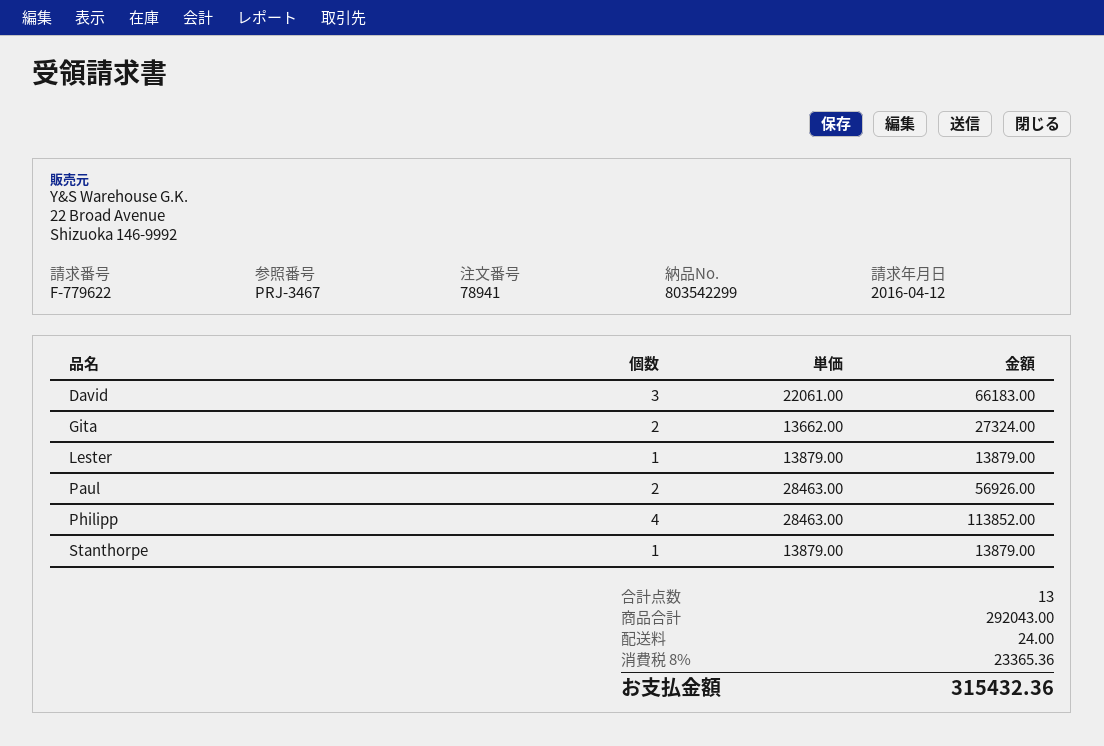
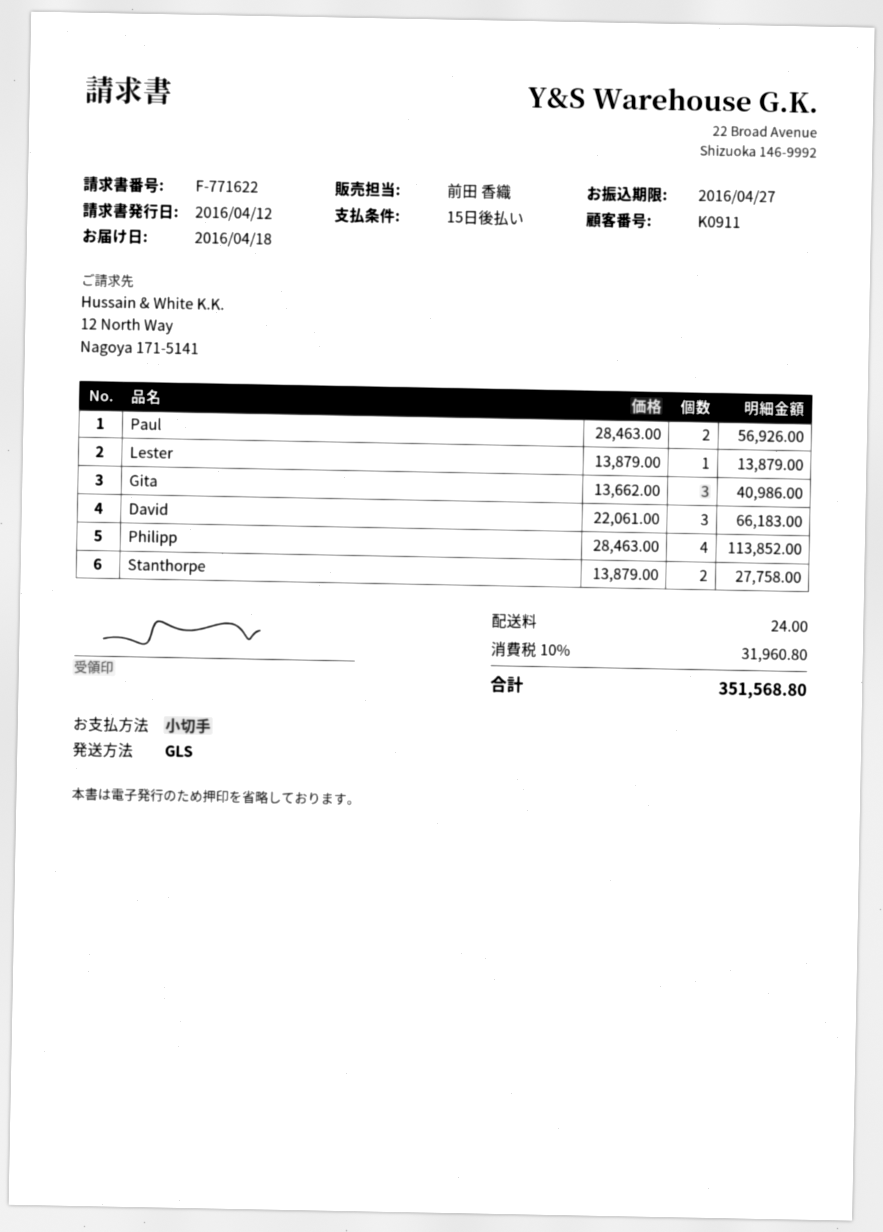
invoice number: F-779622 -> F-771622
Gita: 2 x 13662.00 = 27324.00 -> 3 x 13662.00 = 40986.00
Stanthorpe: 1 x 13879.00 = 13879.00 -> 2 x 13879.00 = 27758.00
tax: 8% = 23365.36 -> 10% = 31960.80
total: 315432.36 -> 351568.80

